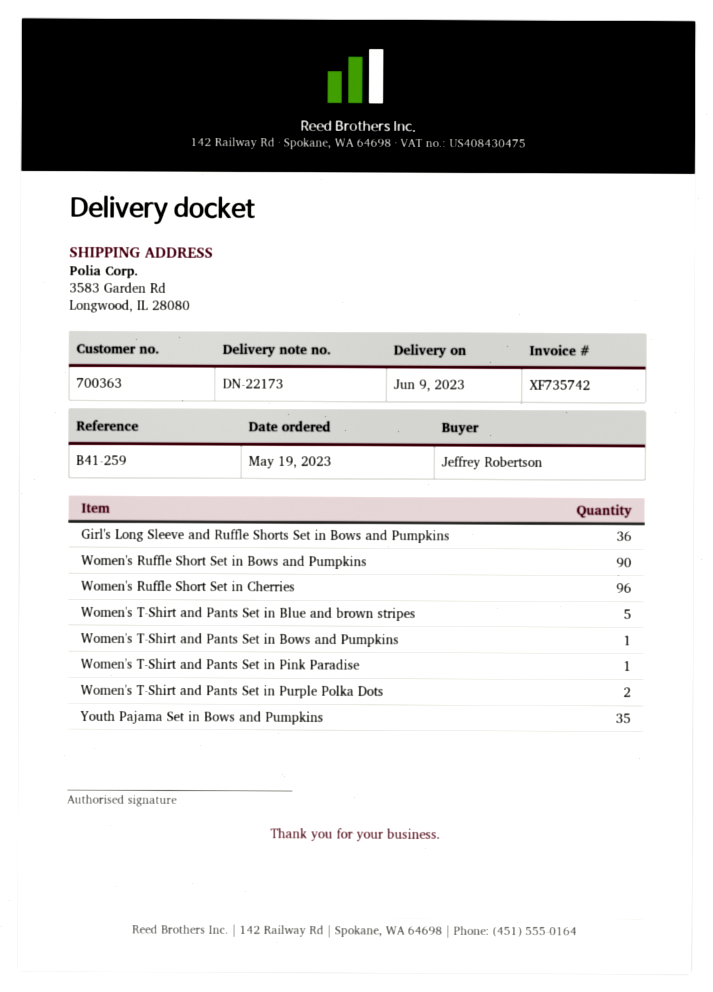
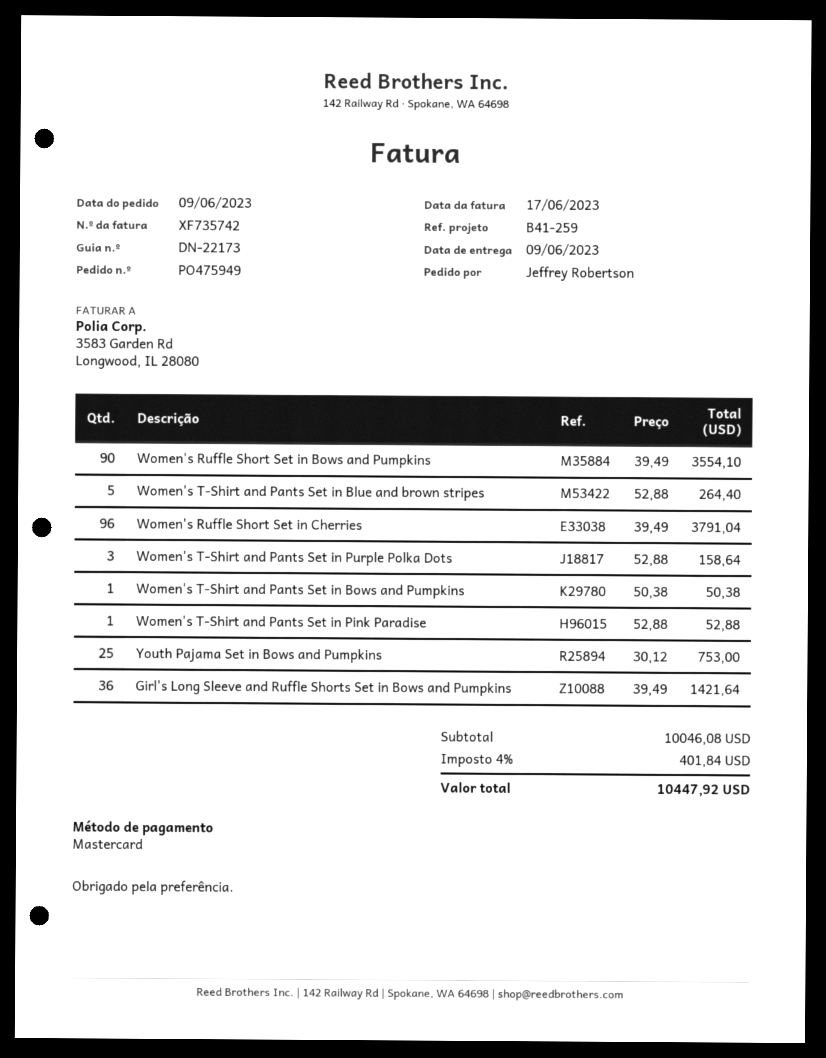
order date: 2023-05-19 -> 2023-06-09
Women's T-Shirt and Pants Set in Purple Polka Dots: 2 -> 3
Youth Pajama Set in Bows and Pumpkins: 35 -> 25

